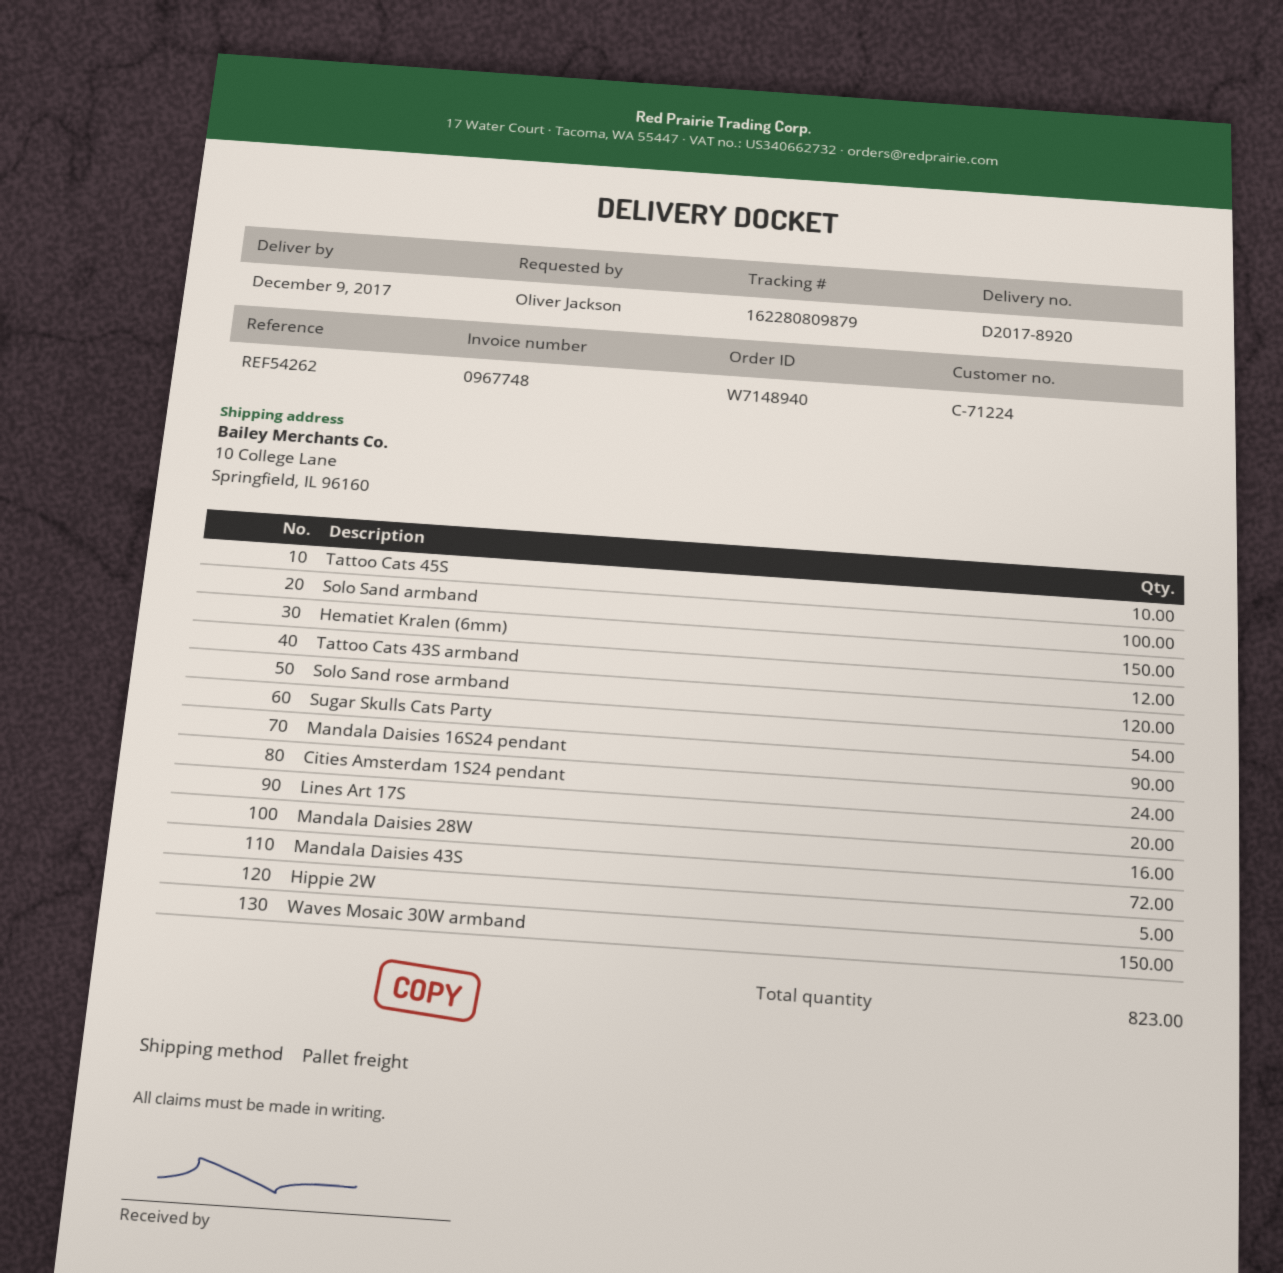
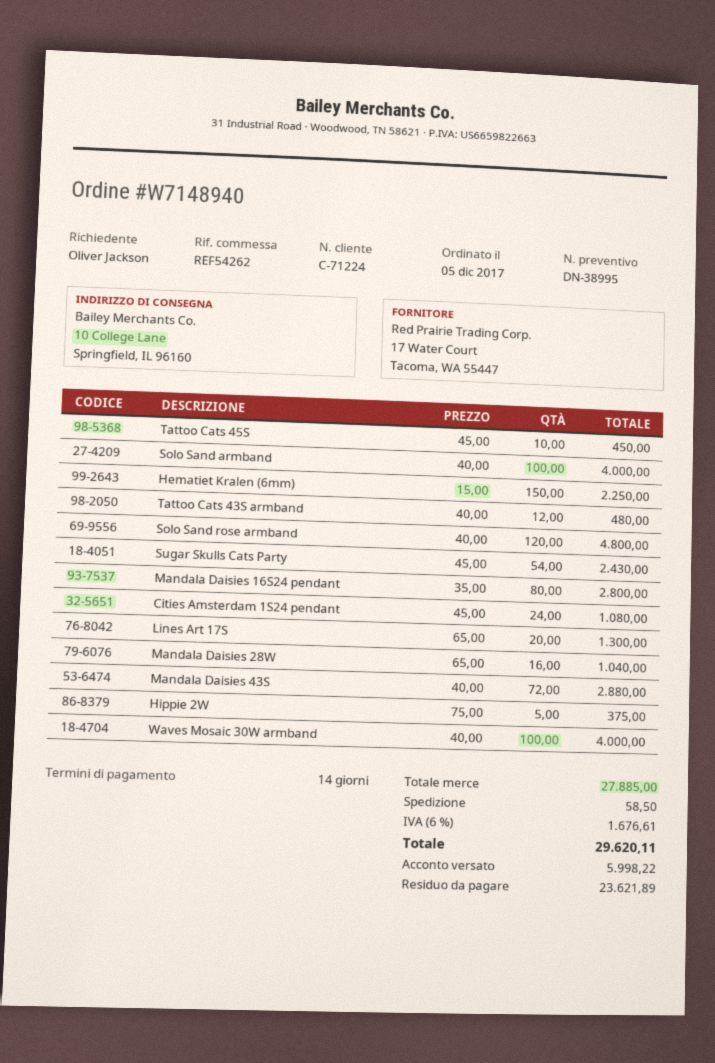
Mandala Daisies 16S24 pendant: 90 -> 80
Waves Mosaic 30W armband: 150 -> 100

